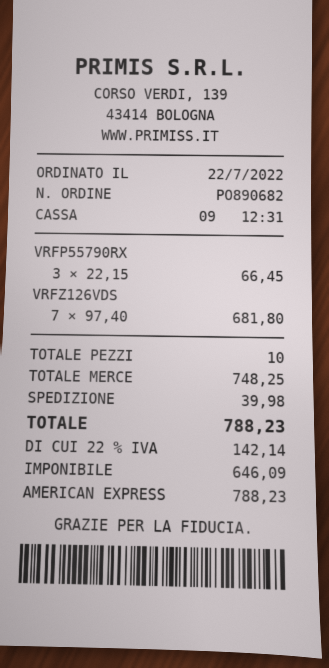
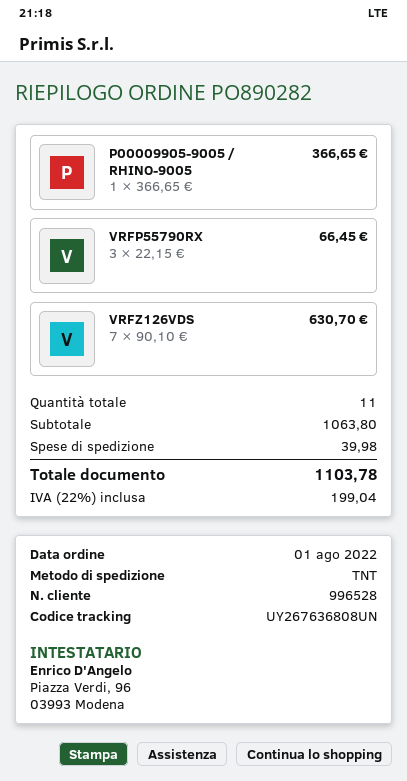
order number: PO890682 -> PO890282
order date: 2022-07-22 -> 2022-08-01
VRFZ126VDS: 7 x 97.40 = 681.80 -> 7 x 90.10 = 630.70
P00009905-9005 / RHINO-9005: none -> 1 x 366.65 = 366.65
total quantity: 10 -> 11
subtotal: 748.25 -> 1063.80
tax: 22% = 142.14 -> 22% = 199.04
total: 788.23 -> 1103.78

